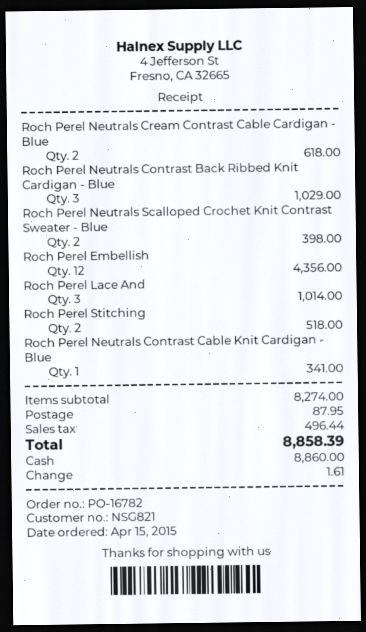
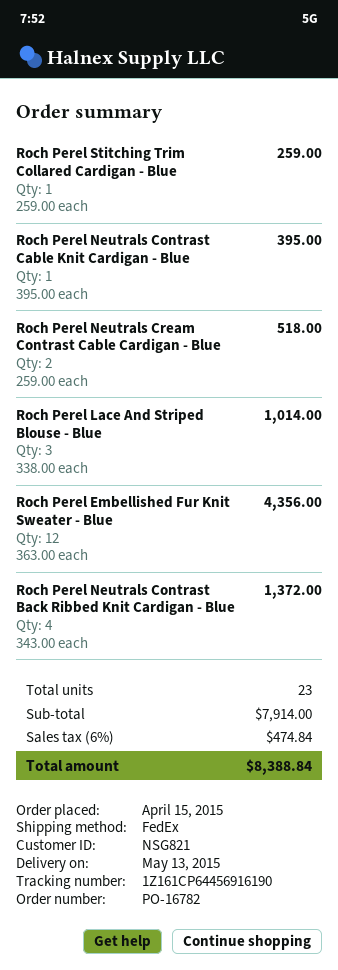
Roch Perel Neutrals Cream Contrast Cable Cardigan - Blue: 2 for 618.00 -> 2 for 518.00
Roch Perel Neutrals Contrast Back Ribbed Knit Cardigan - Blue: 3 for 1029.00 -> 4 for 1372.00
Roch Perel Neutrals Scalloped Crochet Knit Contrast Sweater - Blue: 2 for 398.00 -> none
Roch Perel Stitching: 2 for 518.00 -> 1 for 259.00
Roch Perel Neutrals Contrast Cable Knit Cardigan - Blue: 1 for 341.00 -> 1 for 395.00
subtotal: 8274.00 -> 7914.00
shipping: 87.95 -> none
tax: 496.44 -> 474.84
total: 8858.39 -> 8388.84

